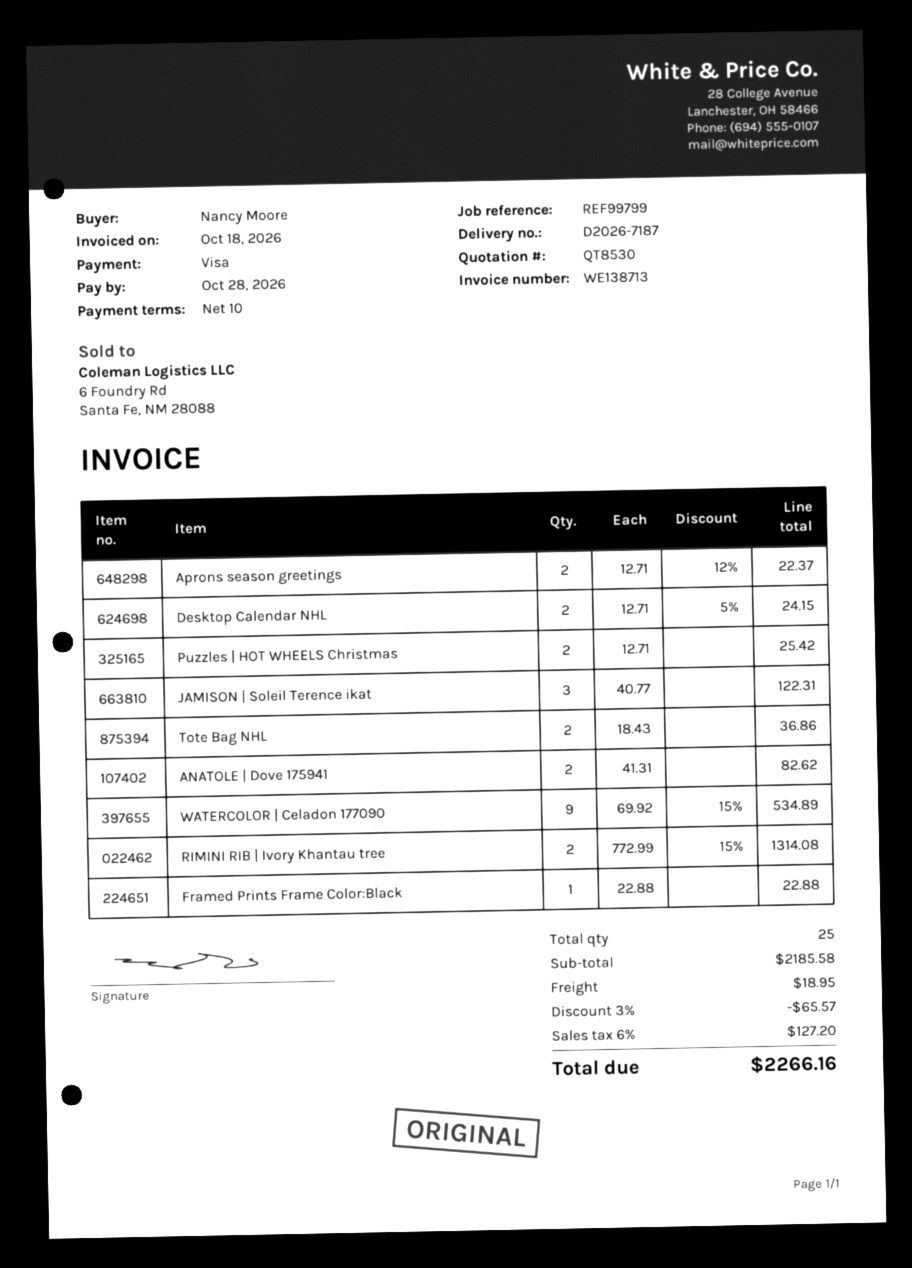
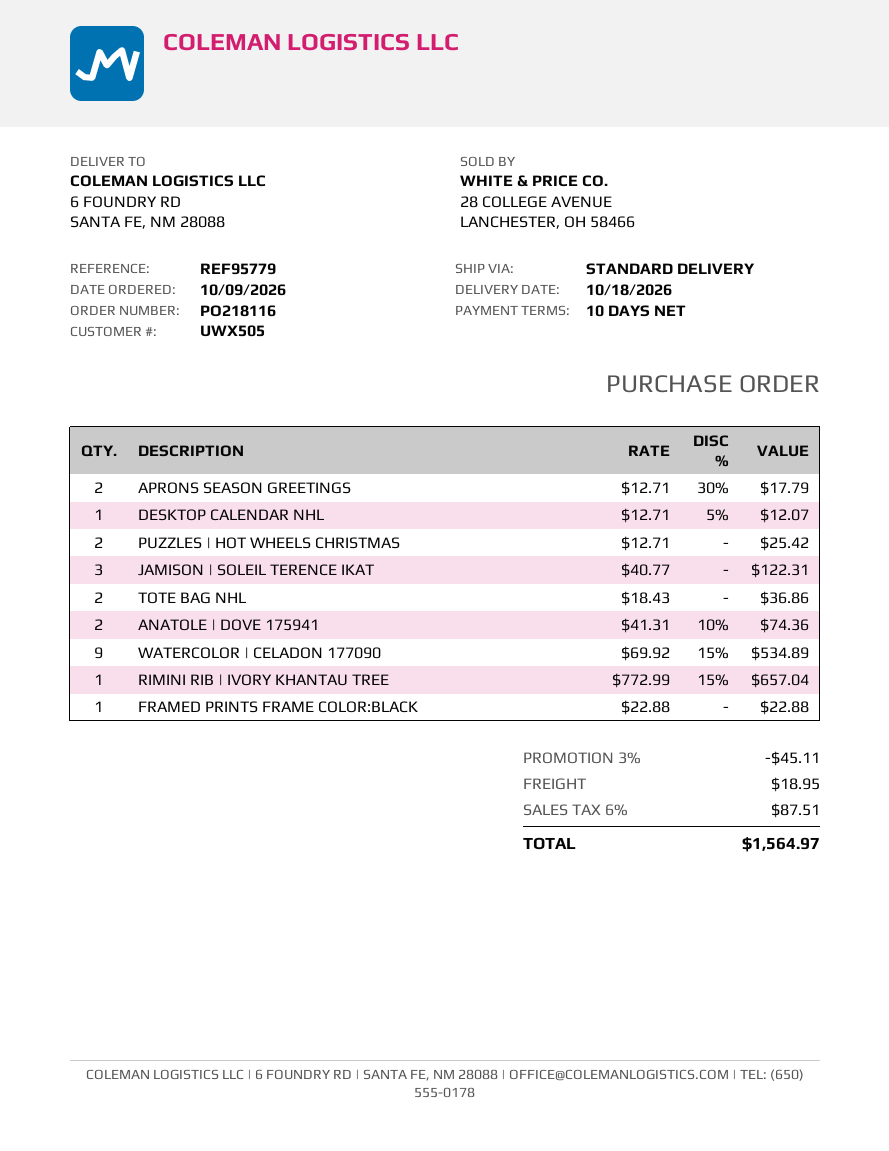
reference: REF99799 -> REF95779
Aprons season greetings: 2 x 12.71 - 12% = 22.37 -> 2 x 12.71 - 30% = 17.79
Desktop Calendar NHL: 2 x 12.71 - 5% = 24.15 -> 1 x 12.71 - 5% = 12.07
ANATOLE | Dove 175941: 2 x 41.31 = 82.62 -> 2 x 41.31 - 10% = 74.36
RIMINI RIB | Ivory Khantau tree: 2 x 772.99 - 15% = 1314.08 -> 1 x 772.99 - 15% = 657.04
discount: 3% = 65.57 -> 3% = 45.11
tax: 6% = 127.20 -> 6% = 87.51
total: 2266.16 -> 1564.97

